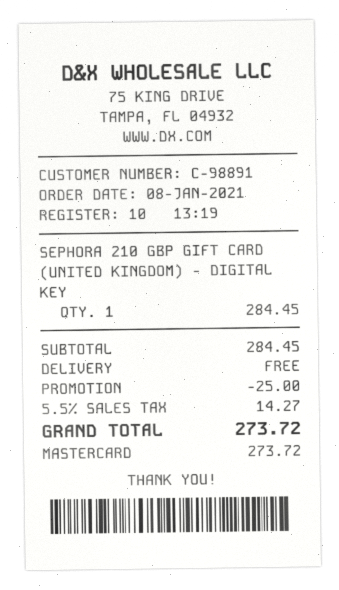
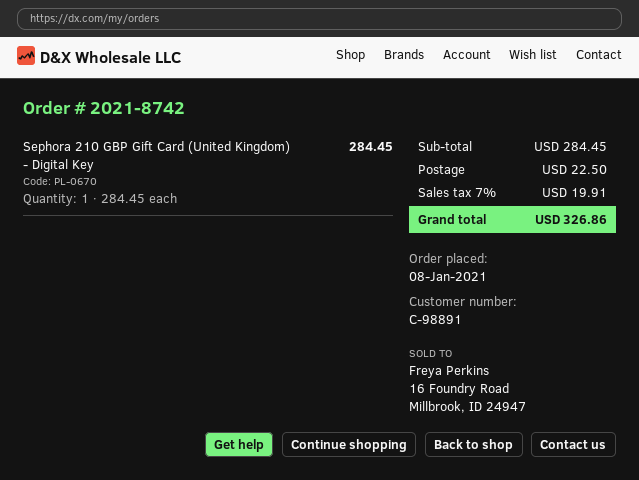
discount: 25.00 -> none
shipping: 0.00 -> 22.50
tax: 5.5% = 14.27 -> 7% = 19.91
total: 273.72 -> 326.86

